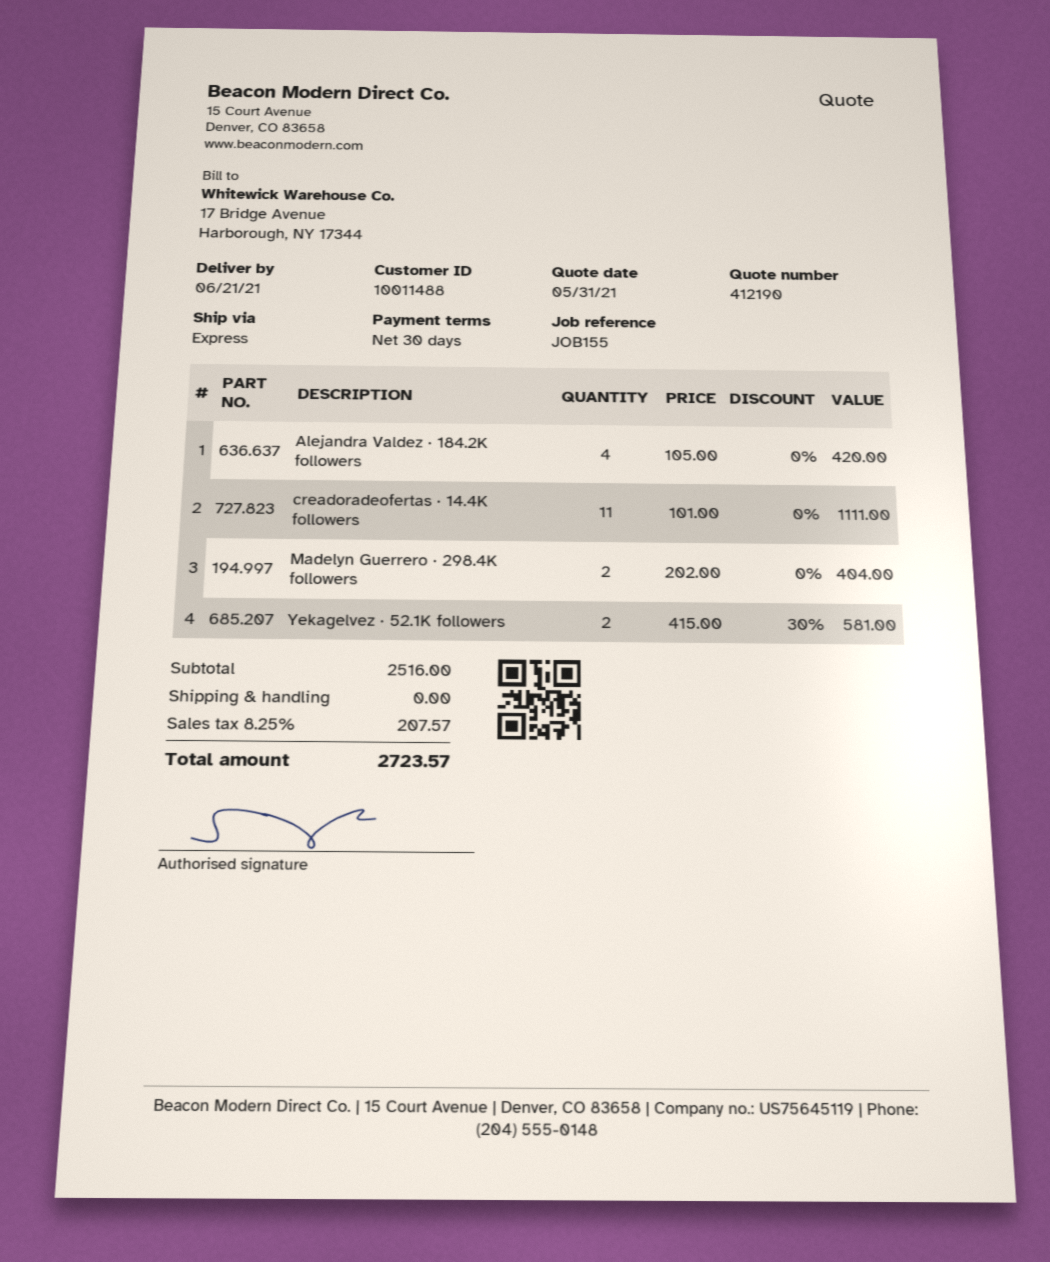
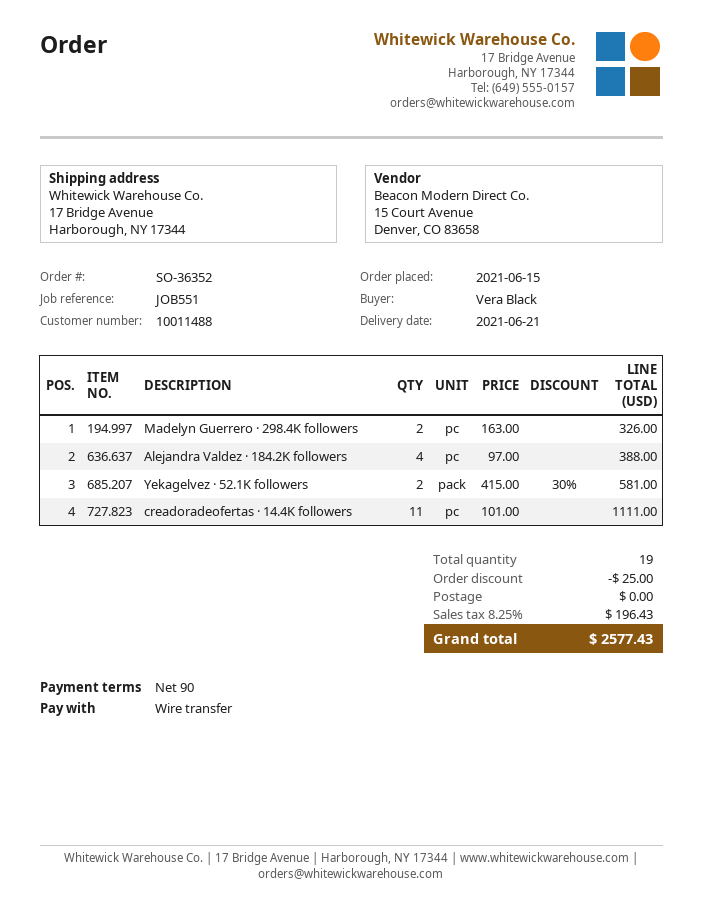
payment terms: 30 days -> 90 days
reference: JOB155 -> JOB551
Alejandra Valdez · 184.2K followers: 4 x 105.00 = 420.00 -> 4 x 97.00 = 388.00
Madelyn Guerrero · 298.4K followers: 2 x 202.00 = 404.00 -> 2 x 163.00 = 326.00
discount: none -> 25.00
tax: 8.25% = 207.57 -> 8.25% = 196.43
total: 2723.57 -> 2577.43

